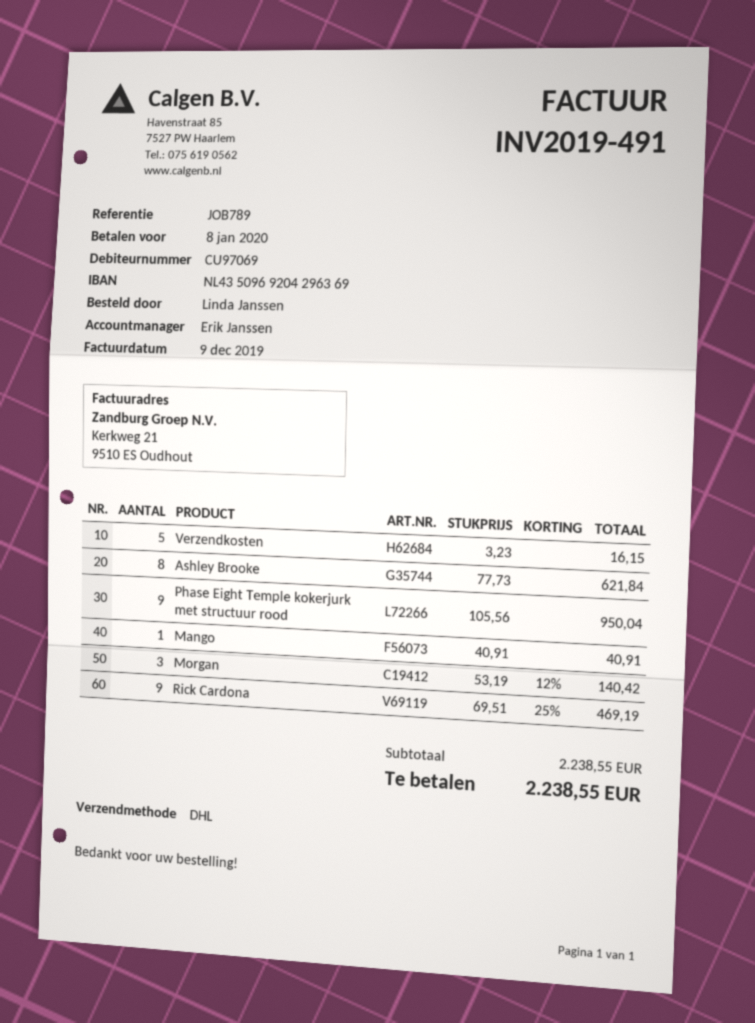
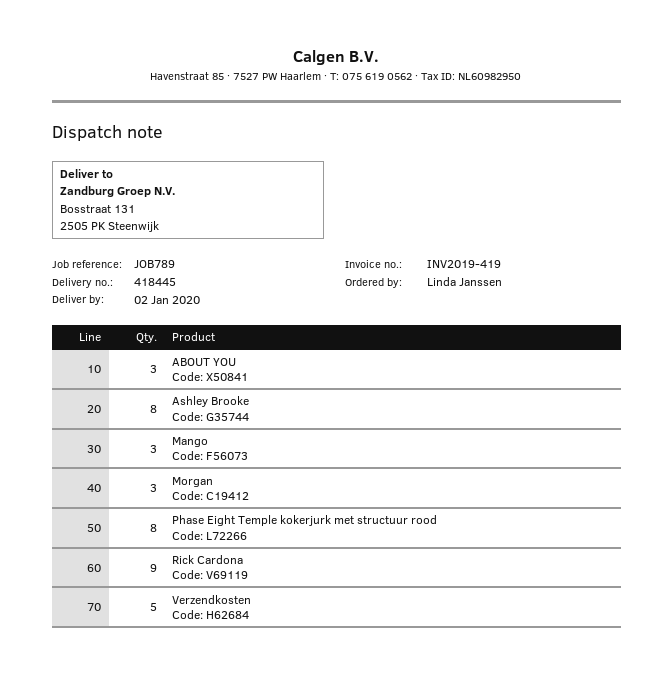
invoice number: INV2019-491 -> INV2019-419
Phase Eight Temple kokerjurk met structuur rood: 9 -> 8
Mango: 1 -> 3
ABOUT YOU: none -> 3

